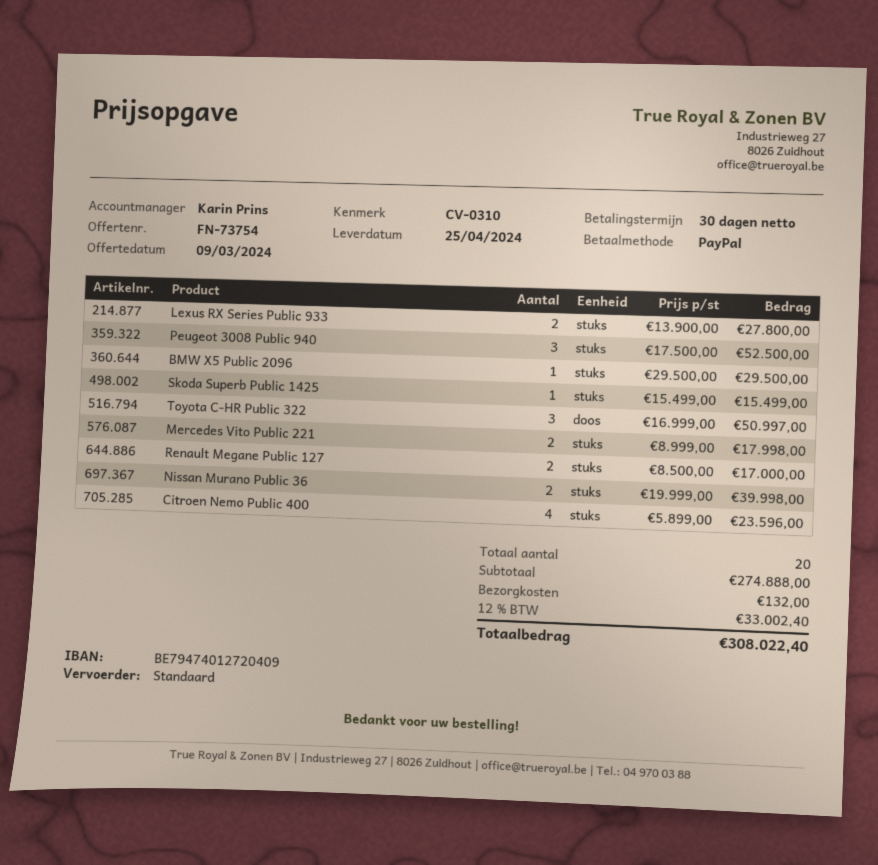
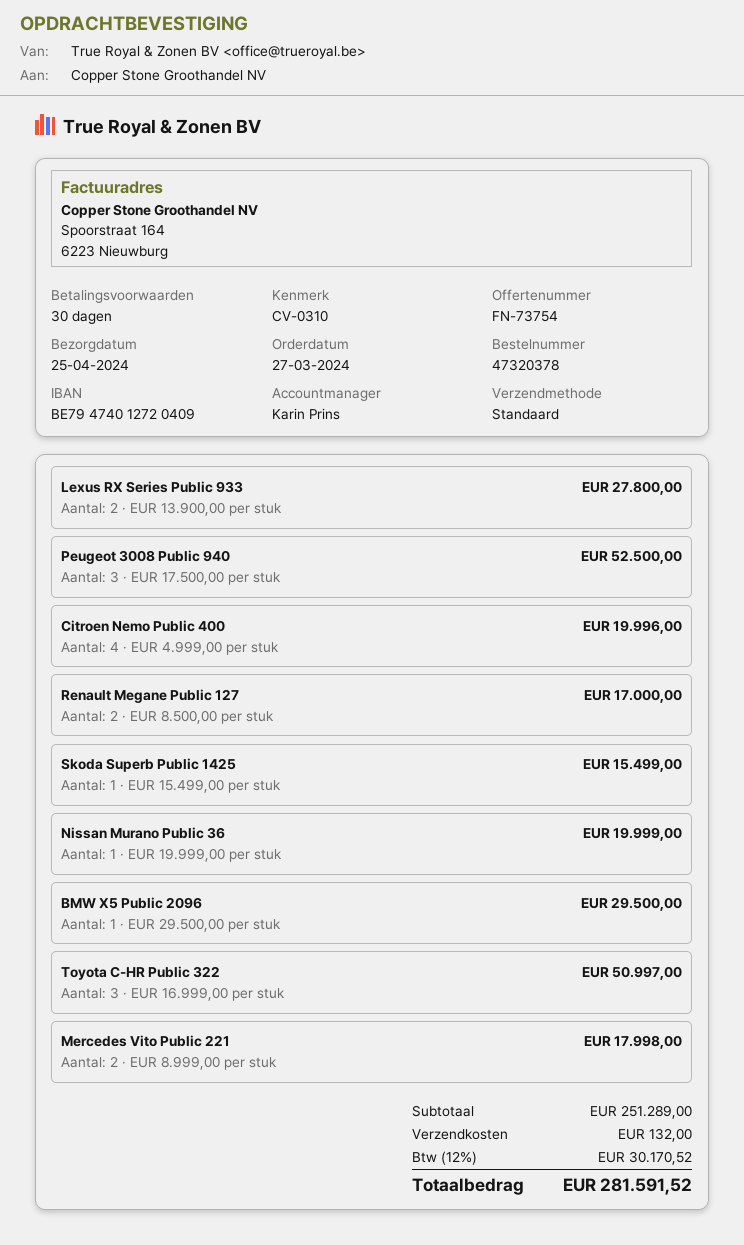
Nissan Murano Public 36: 2 x 19999.00 = 39998.00 -> 1 x 19999.00 = 19999.00
Citroen Nemo Public 400: 4 x 5899.00 = 23596.00 -> 4 x 4999.00 = 19996.00
subtotal: 274888.00 -> 251289.00
tax: 12% = 33002.40 -> 12% = 30170.52
total: 308022.40 -> 281591.52

